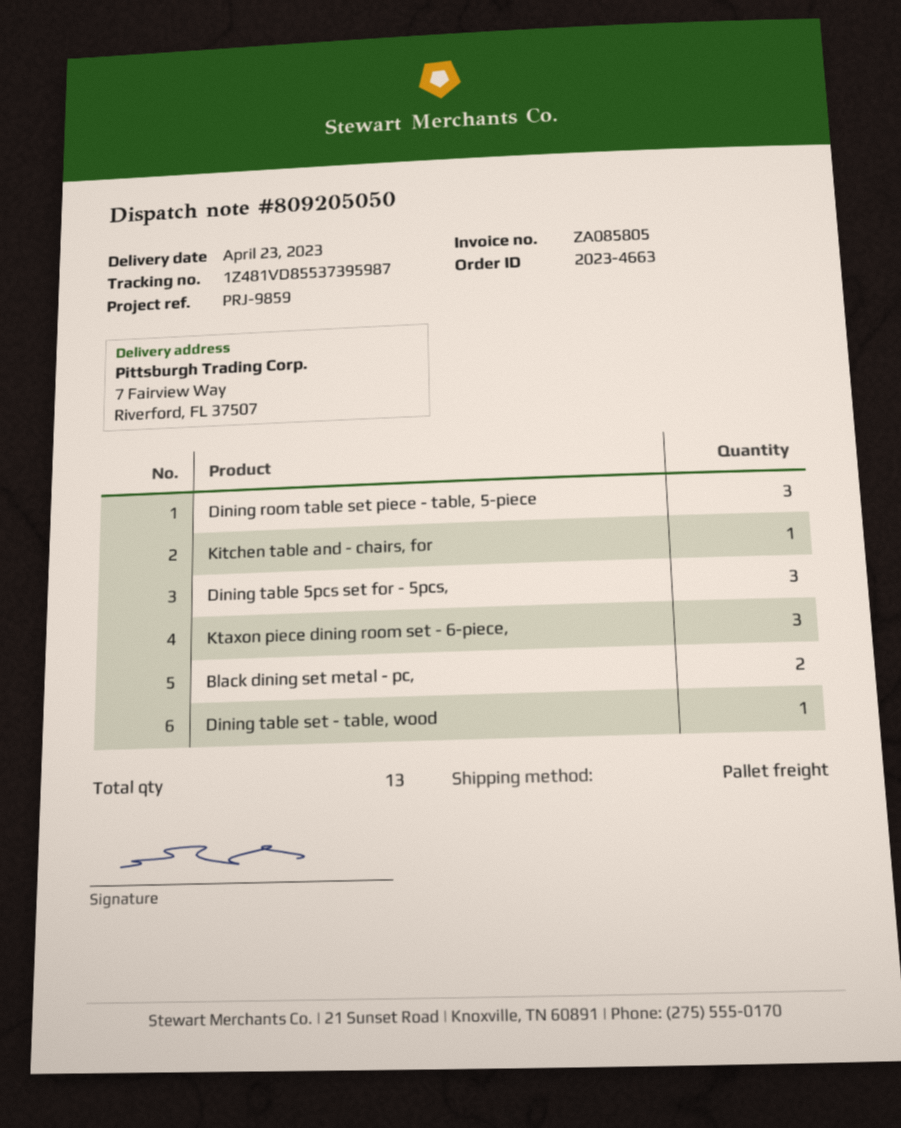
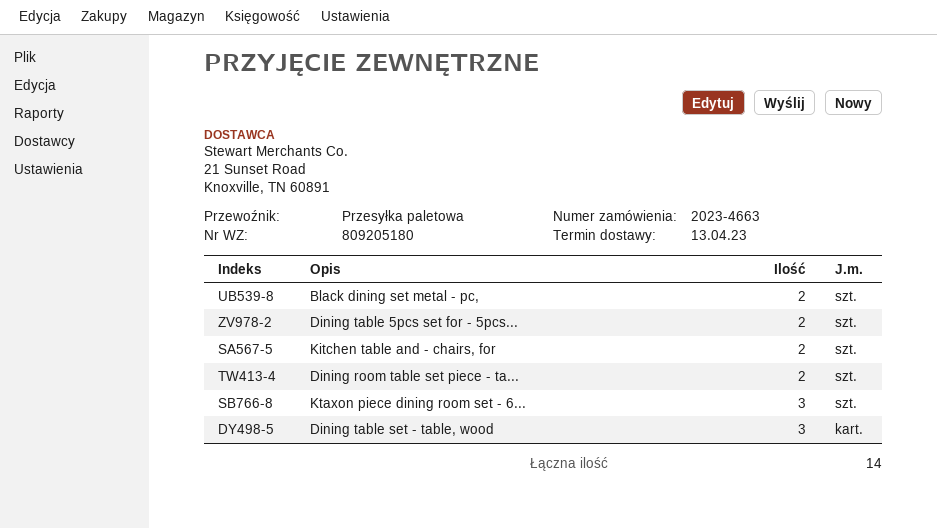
delivery note number: 809205050 -> 809205180
delivery date: 2023-04-23 -> 2023-04-13
Dining room table set piece - table, 5-piece: 3 -> 2
Kitchen table and - chairs, for: 1 -> 2
Dining table 5pcs set for - 5pcs,: 3 -> 2
Dining table set - table, wood: 1 -> 3
total quantity: 13 -> 14

